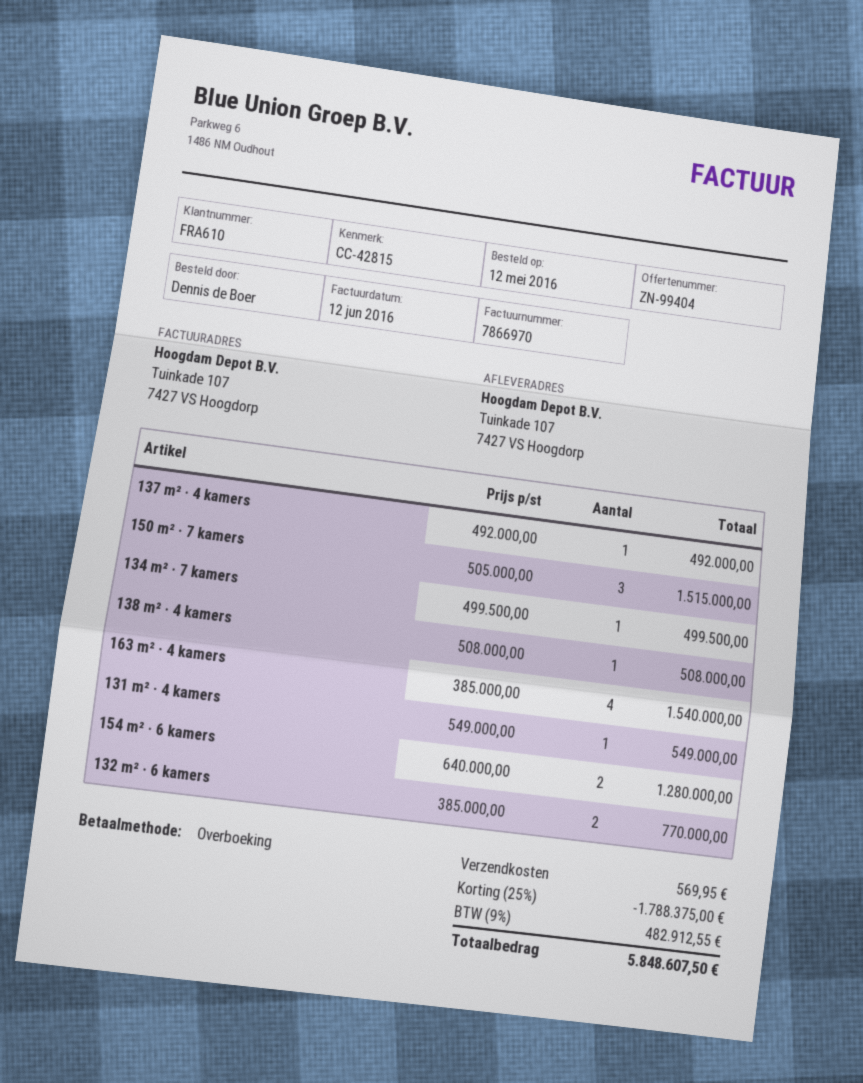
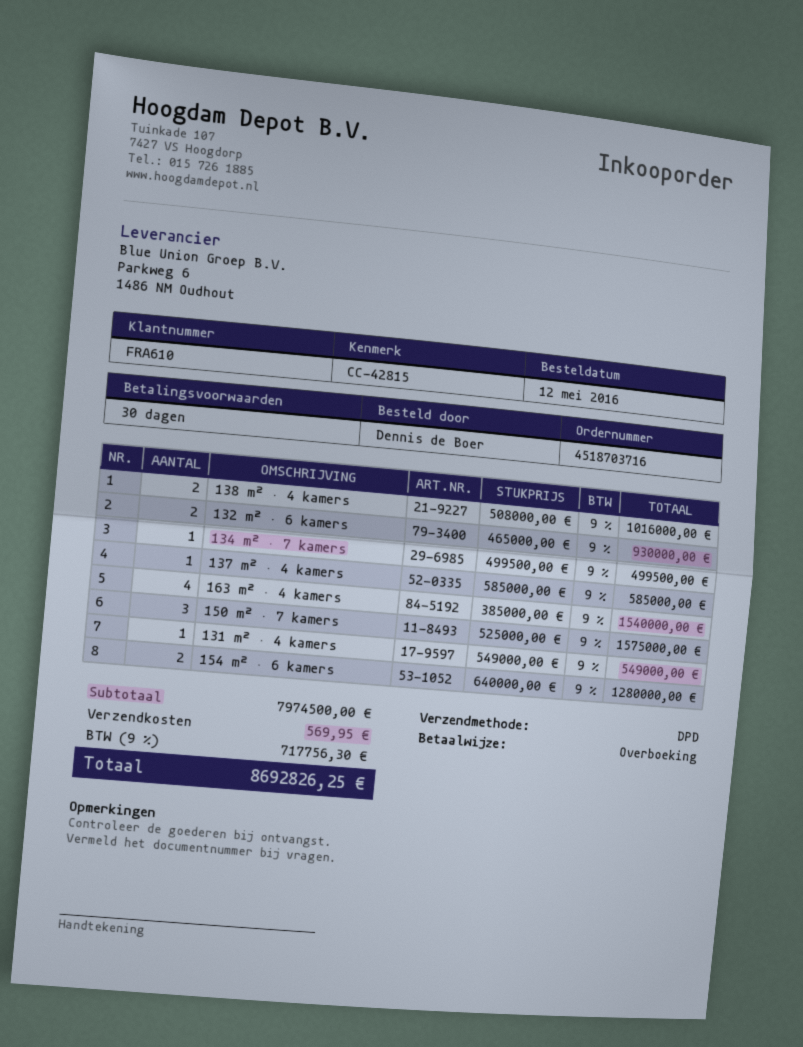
137 m² · 4 kamers: 1 x 492000.00 = 492000.00 -> 1 x 585000.00 = 585000.00
150 m² · 7 kamers: 3 x 505000.00 = 1515000.00 -> 3 x 525000.00 = 1575000.00
138 m² · 4 kamers: 1 x 508000.00 = 508000.00 -> 2 x 508000.00 = 1016000.00
132 m² · 6 kamers: 2 x 385000.00 = 770000.00 -> 2 x 465000.00 = 930000.00
discount: 25% = 1788375.00 -> none
tax: 9% = 482912.55 -> 9% = 717756.30
total: 5848607.50 -> 8692826.25

